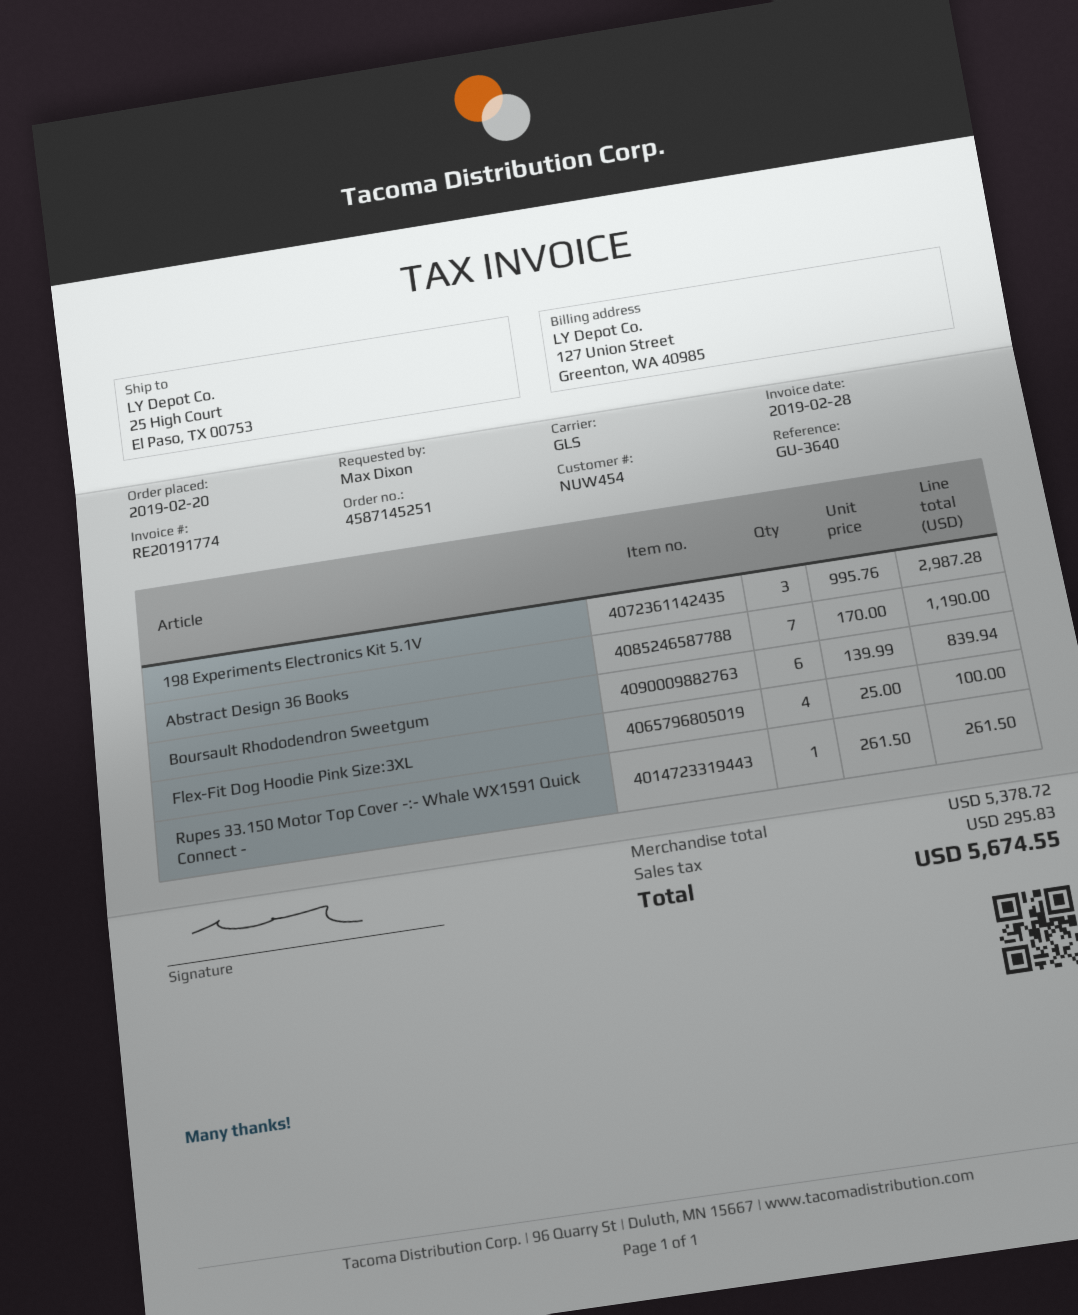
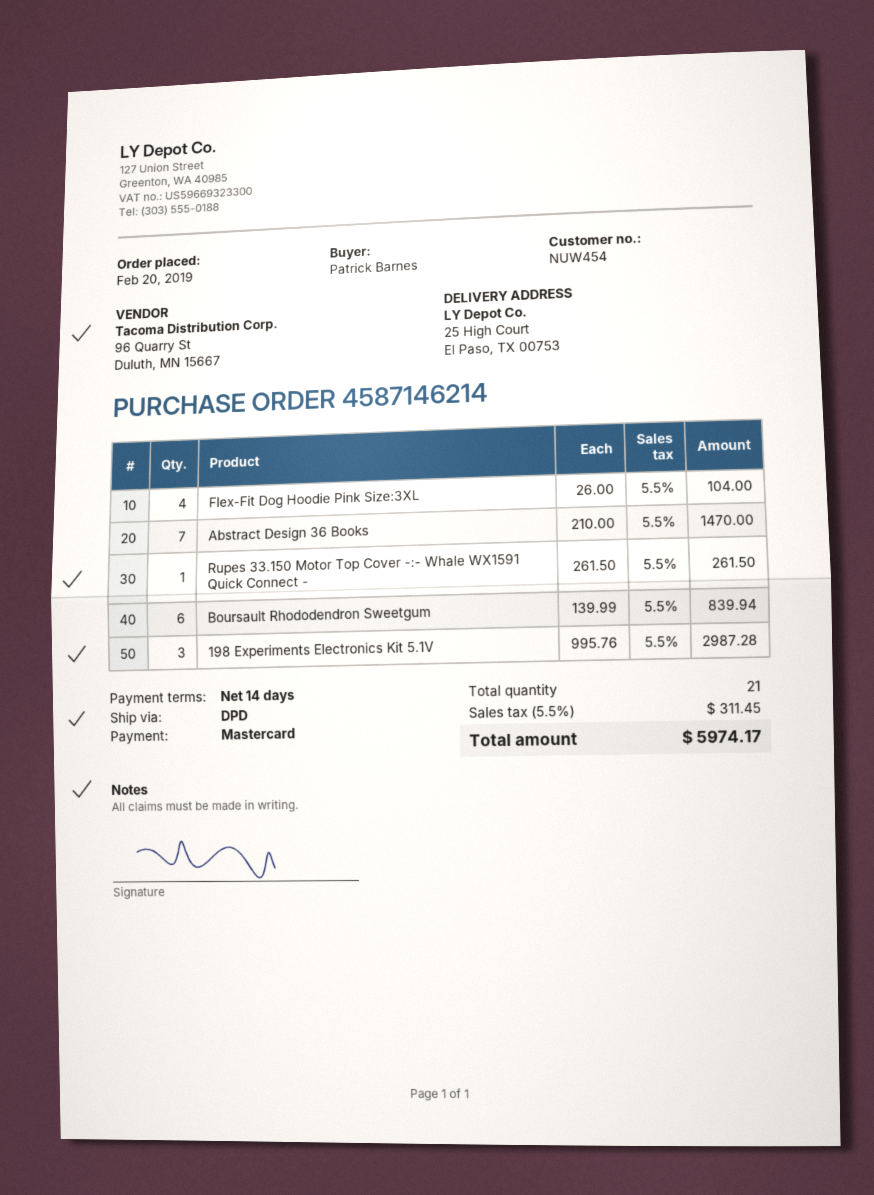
order number: 4587145251 -> 4587146214
ordered by: Max Dixon -> Patrick Barnes
shipping method: GLS -> DPD
Abstract Design 36 Books: 7 x 170.00 = 1190.00 -> 7 x 210.00 = 1470.00
Flex-Fit Dog Hoodie Pink Size:3XL: 4 x 25.00 = 100.00 -> 4 x 26.00 = 104.00
tax: 295.83 -> 311.45
total: 5674.55 -> 5974.17

